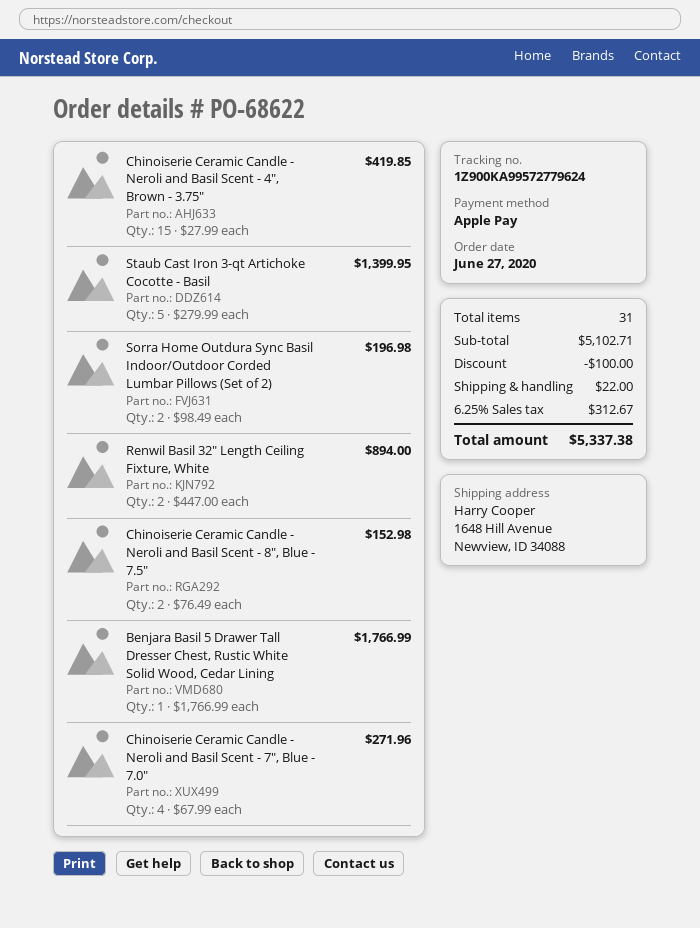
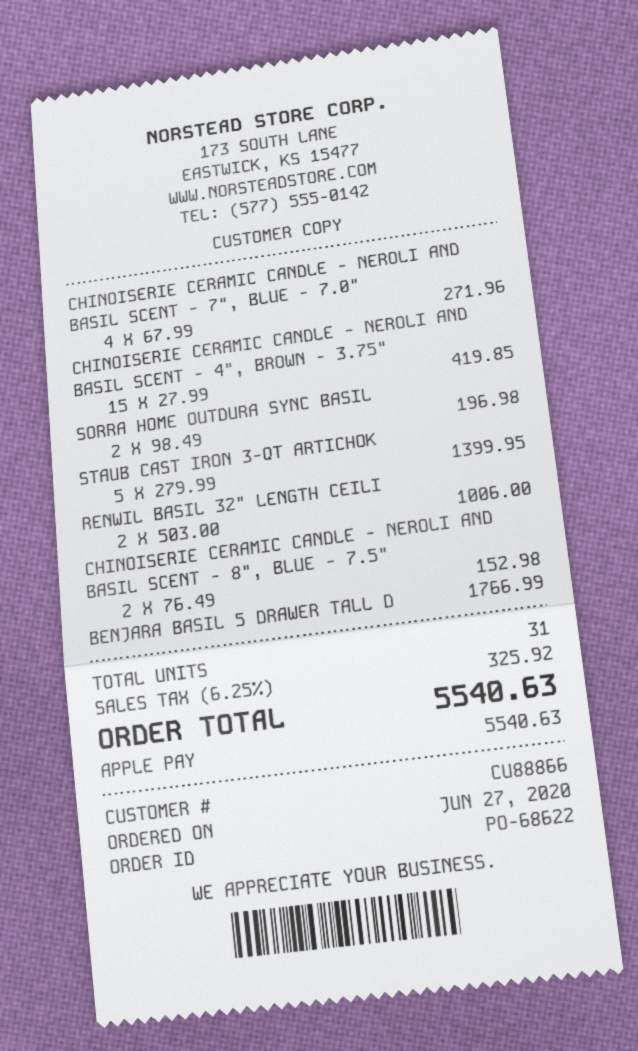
Renwil Basil 32" Length Ceiling Fixture, White: 2 x 447.00 = 894.00 -> 2 x 503.00 = 1006.00
discount: 100.00 -> none
shipping: 22.00 -> none
tax: 6.25% = 312.67 -> 6.25% = 325.92
total: 5337.38 -> 5540.63

